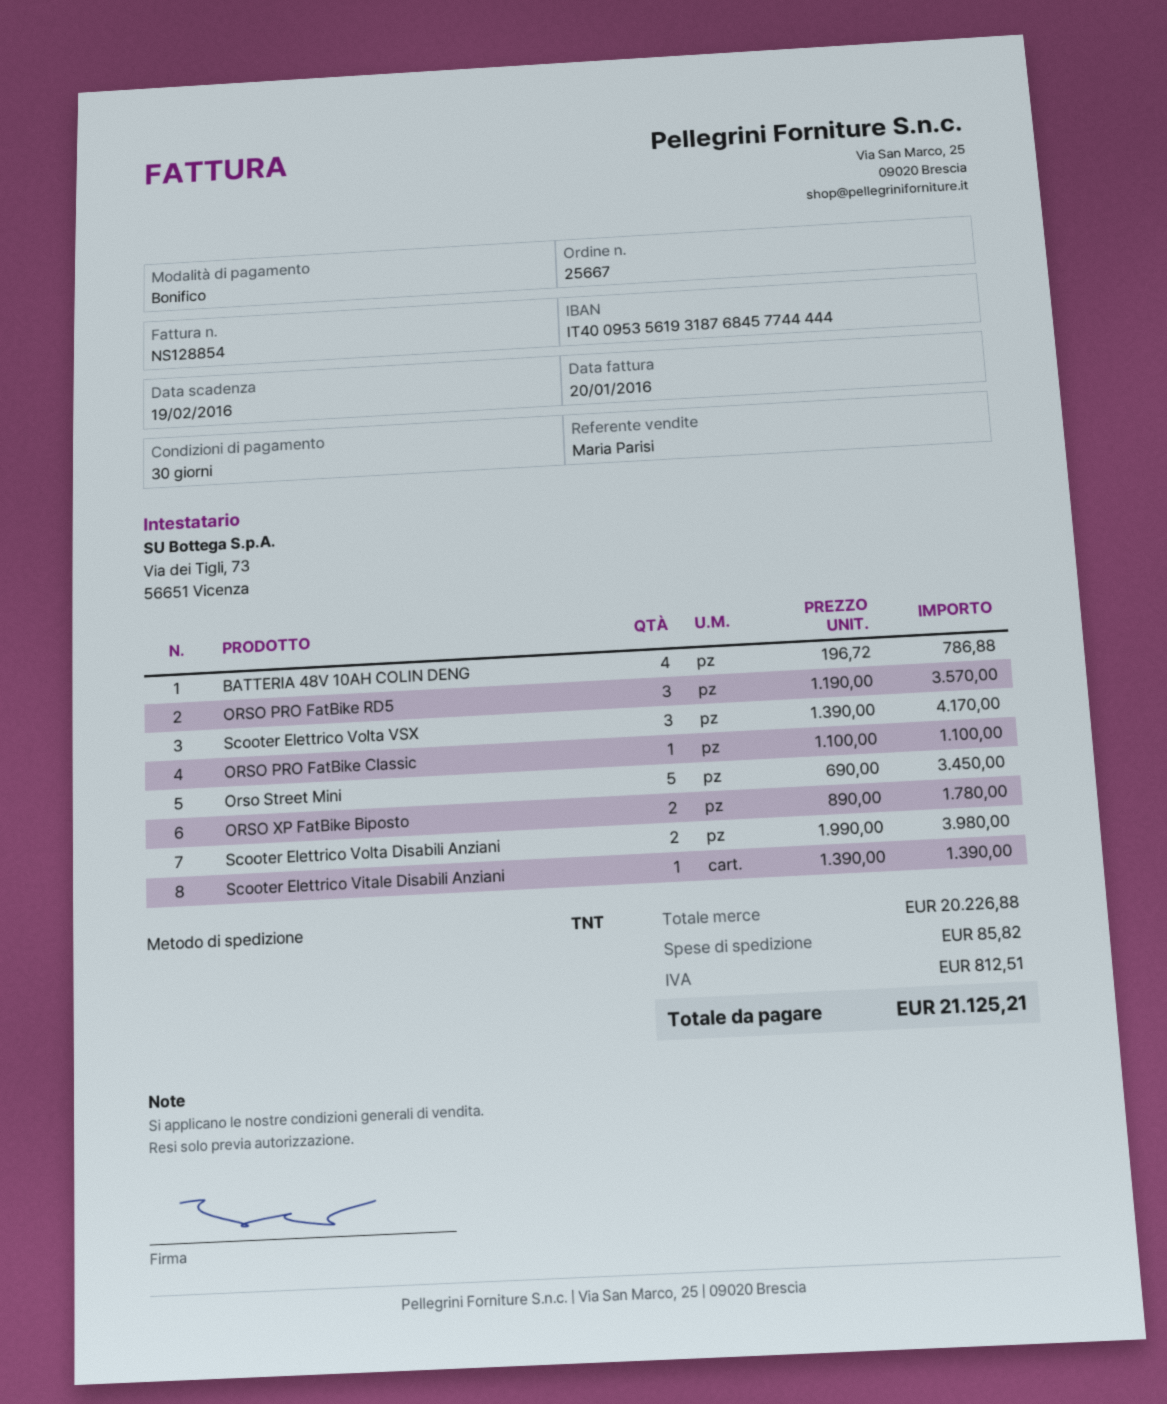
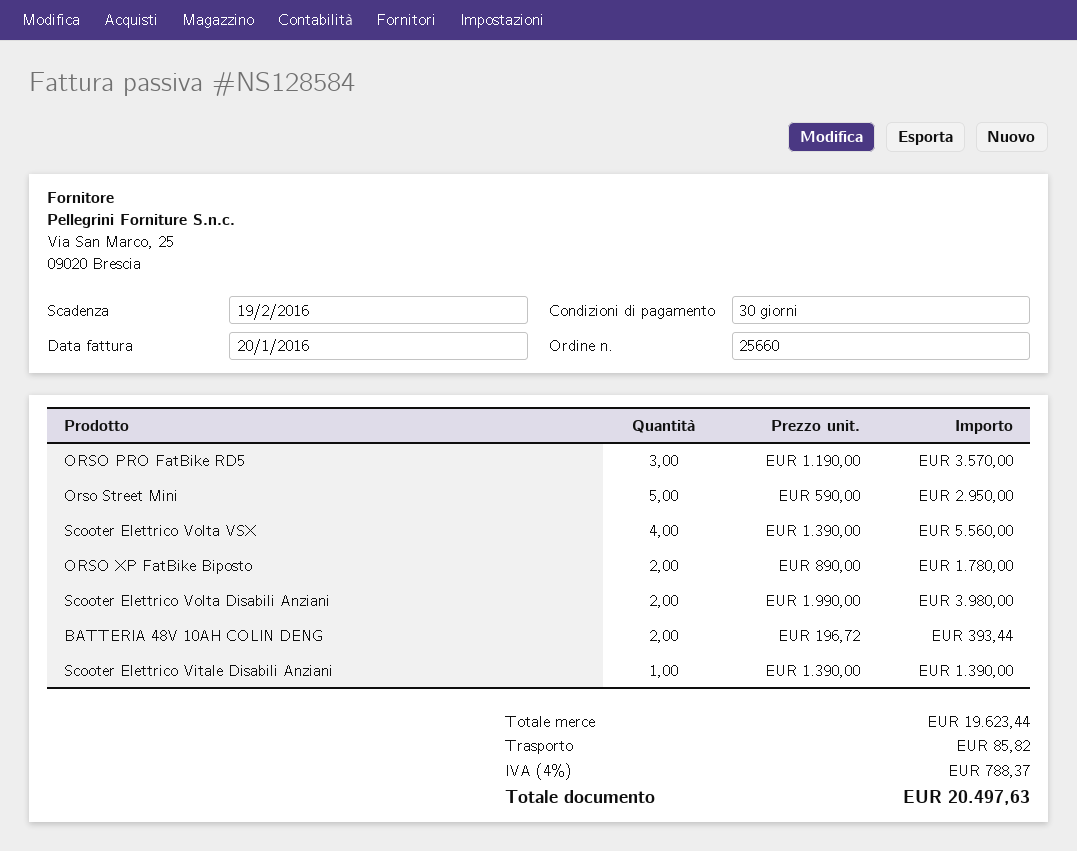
order number: 25667 -> 25660
invoice number: NS128854 -> NS128584
BATTERIA 48V 10AH COLIN DENG: 4 x 196.72 = 786.88 -> 2 x 196.72 = 393.44
Scooter Elettrico Volta VSX: 3 x 1390.00 = 4170.00 -> 4 x 1390.00 = 5560.00
ORSO PRO FatBike Classic: 1 x 1100.00 = 1100.00 -> none
Orso Street Mini: 5 x 690.00 = 3450.00 -> 5 x 590.00 = 2950.00
subtotal: 20226.88 -> 19623.44
tax: 812.51 -> 788.37
total: 21125.21 -> 20497.63

